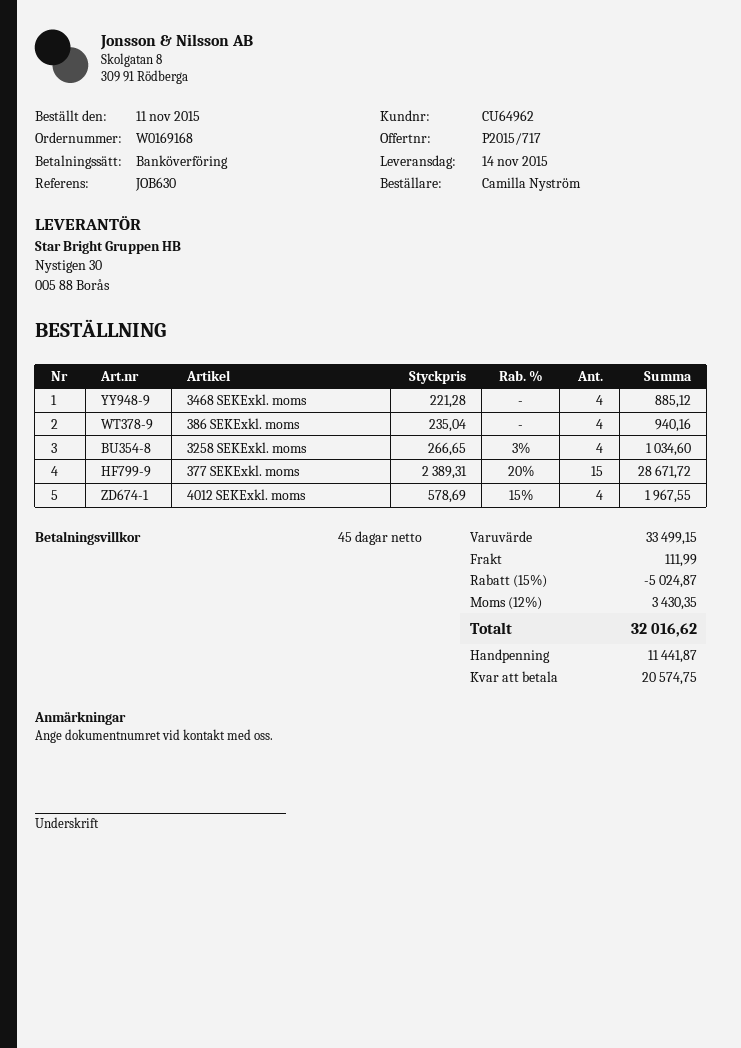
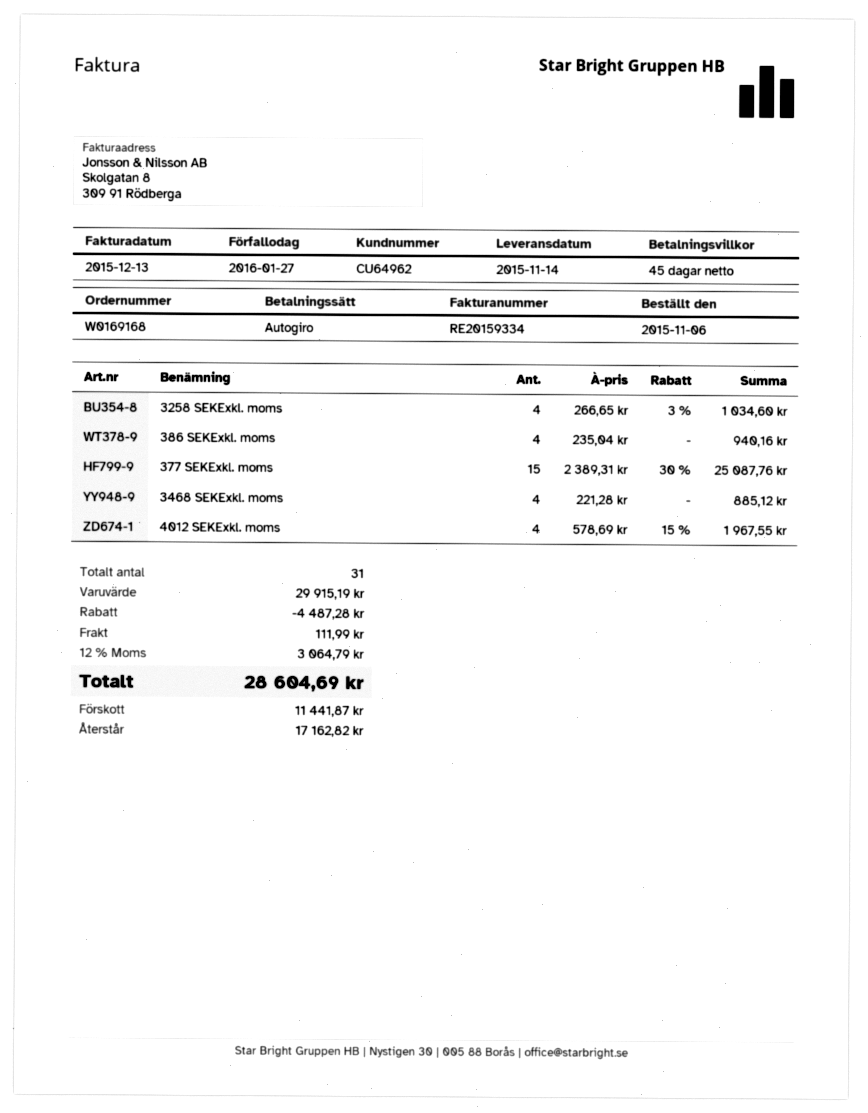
order date: 2015-11-11 -> 2015-11-06
payment method: bank transfer -> direct debit
377 SEKExkl. moms: 15 x 2389.31 - 20% = 28671.72 -> 15 x 2389.31 - 30% = 25087.76
subtotal: 33499.15 -> 29915.19
discount: 5024.87 -> 4487.28
tax: 12% = 3430.35 -> 12% = 3064.79
total: 32016.62 -> 28604.69
balance: 20574.75 -> 17162.82

